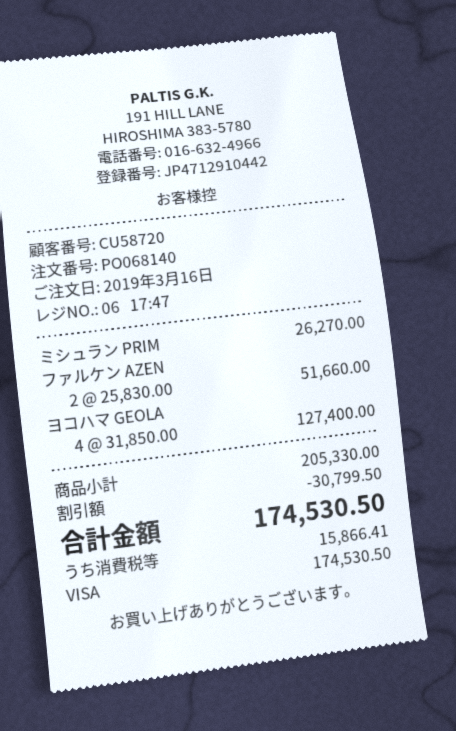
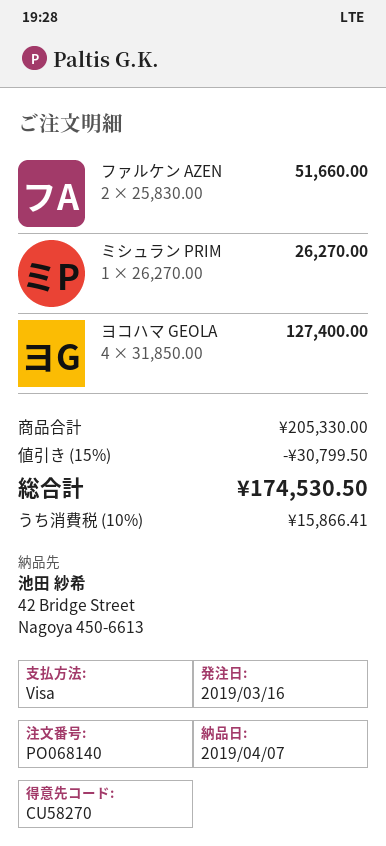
customer number: CU58720 -> CU58270

